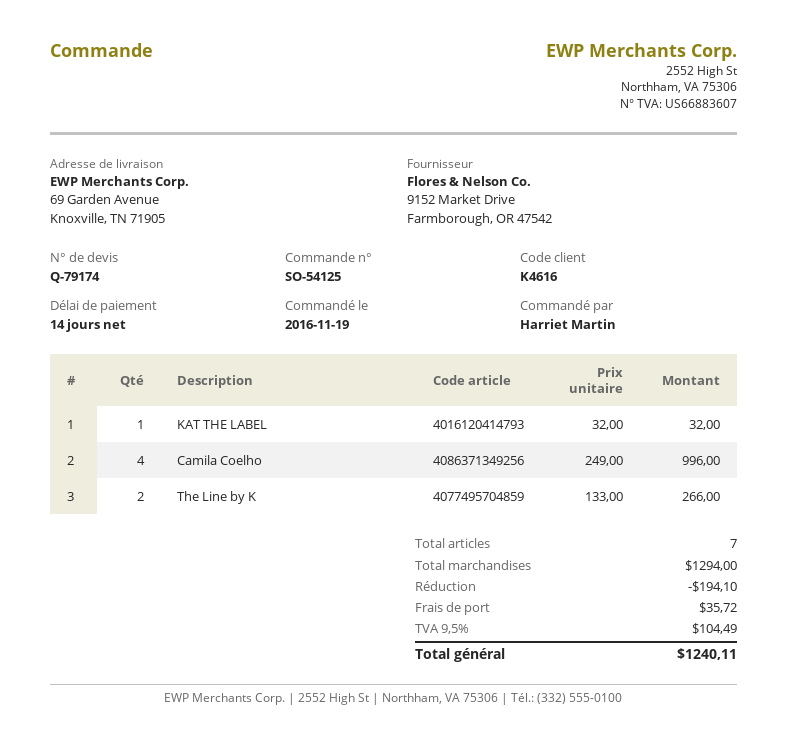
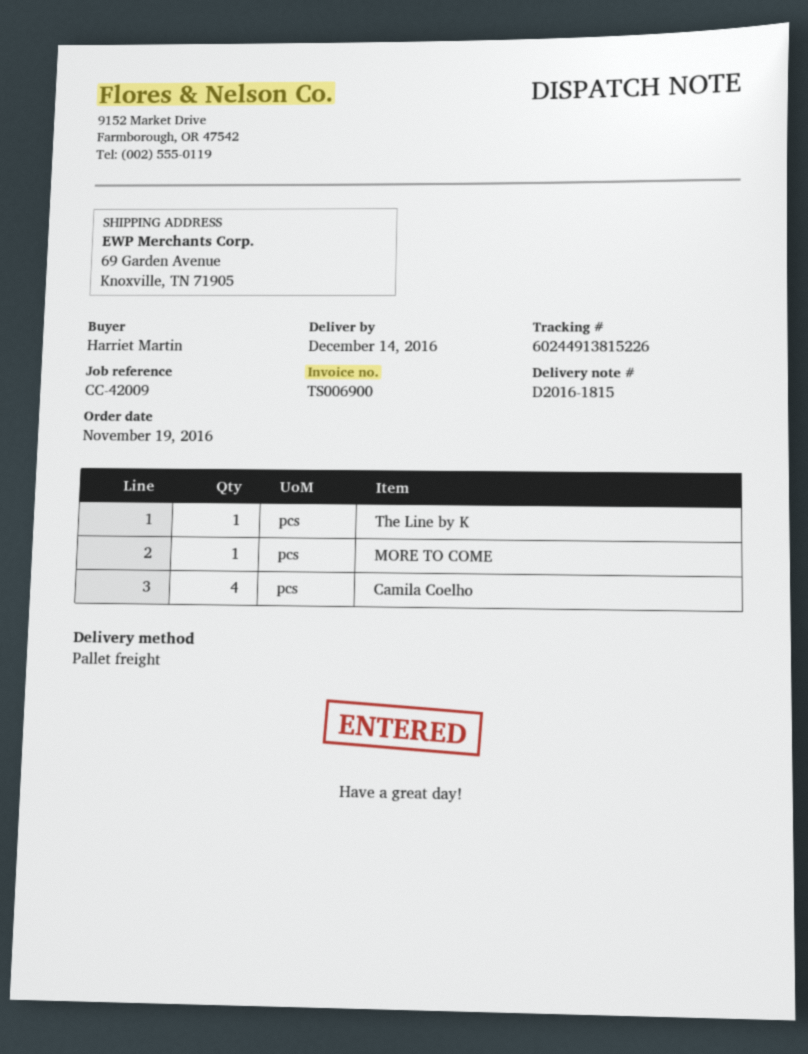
KAT THE LABEL: 1 -> none
The Line by K: 2 -> 1
MORE TO COME: none -> 1

